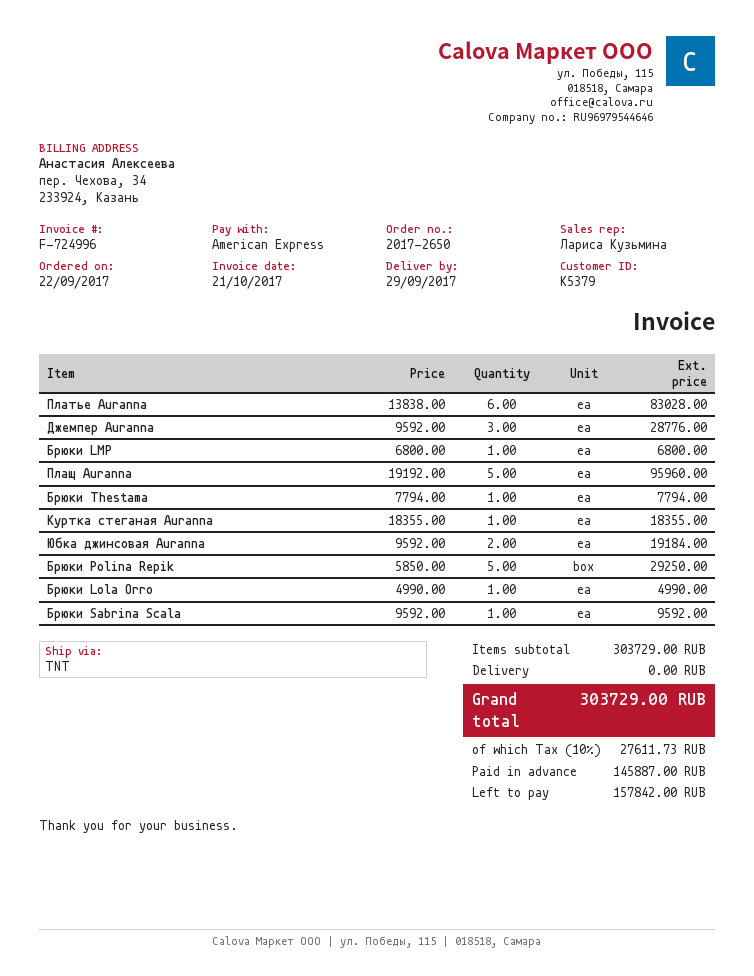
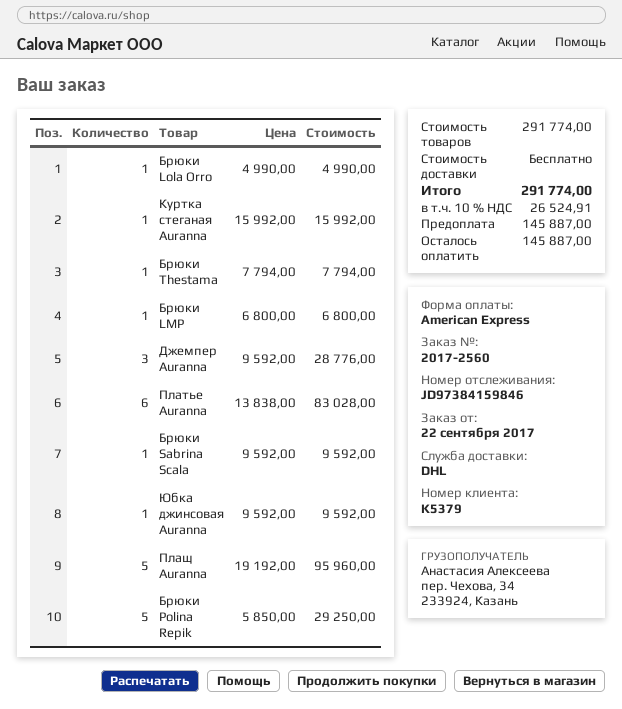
order number: 2017-2650 -> 2017-2560
shipping method: TNT -> DHL
Куртка стеганая Auranna: 1 x 18355.00 = 18355.00 -> 1 x 15992.00 = 15992.00
Юбка джинсовая Auranna: 2 x 9592.00 = 19184.00 -> 1 x 9592.00 = 9592.00
subtotal: 303729.00 -> 291774.00
tax: 10% = 27611.73 -> 10% = 26524.91
total: 303729.00 -> 291774.00
balance: 157842.00 -> 145887.00

